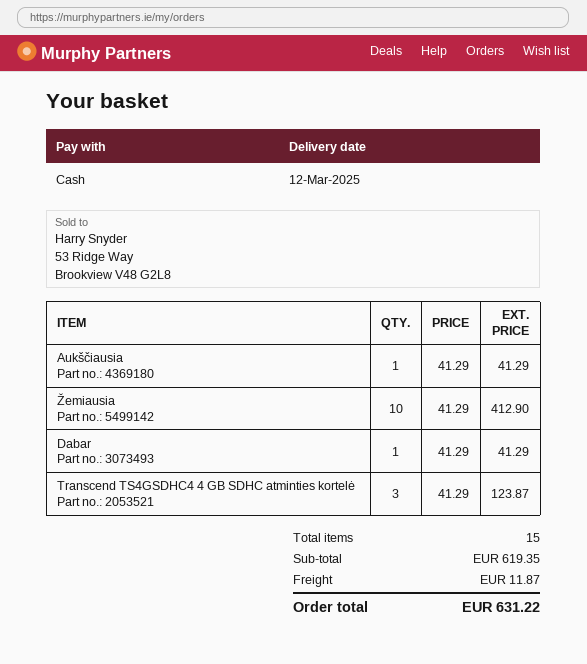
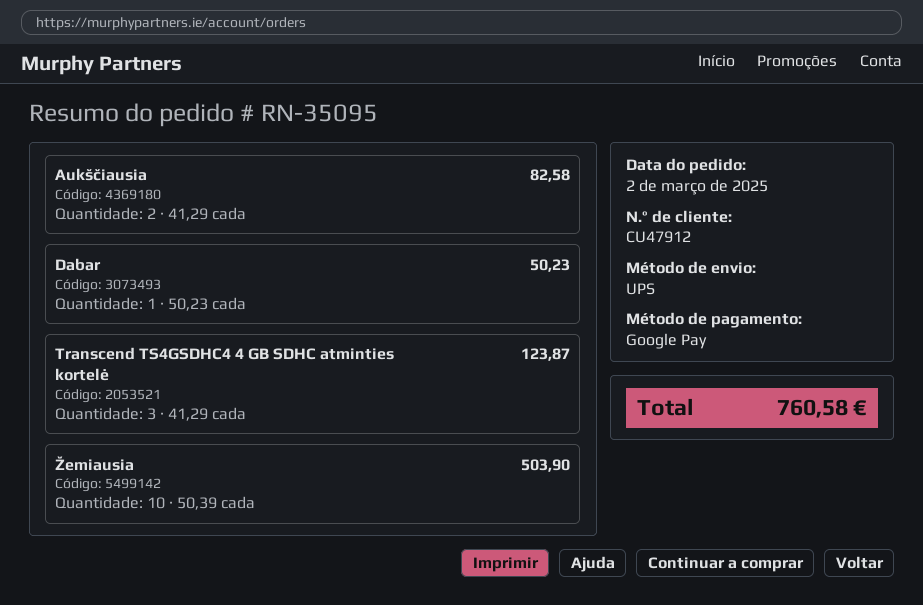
payment method: cash -> Google Pay
Aukščiausia: 1 x 41.29 = 41.29 -> 2 x 41.29 = 82.58
Žemiausia: 10 x 41.29 = 412.90 -> 10 x 50.39 = 503.90
Dabar: 1 x 41.29 = 41.29 -> 1 x 50.23 = 50.23
shipping: 11.87 -> none
total: 631.22 -> 760.58

